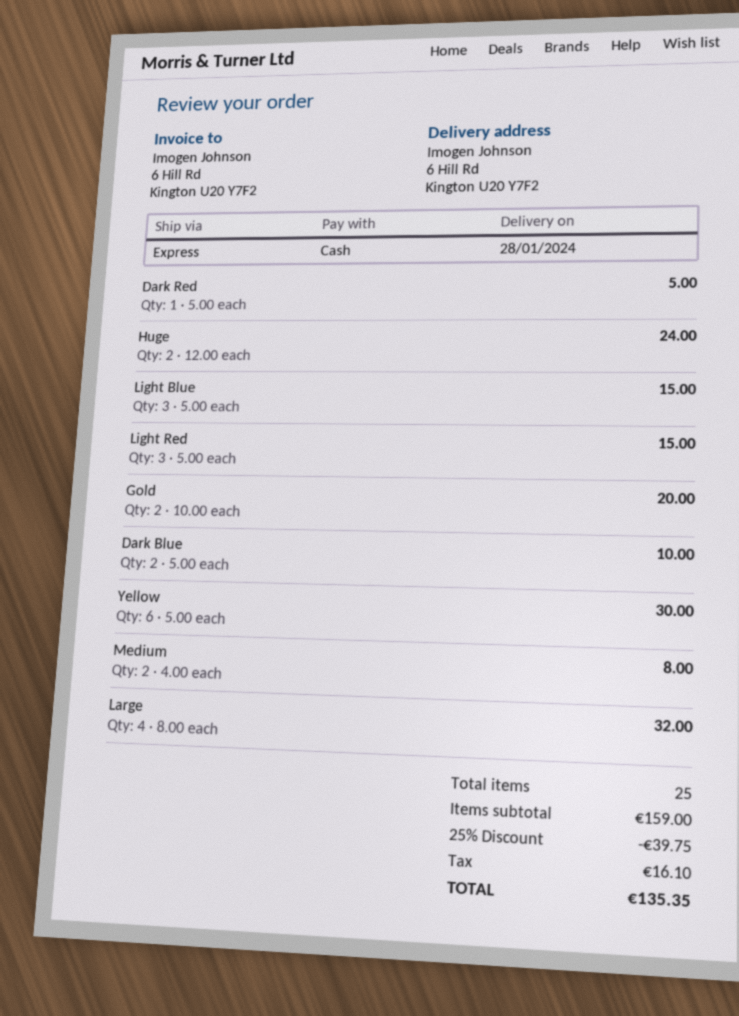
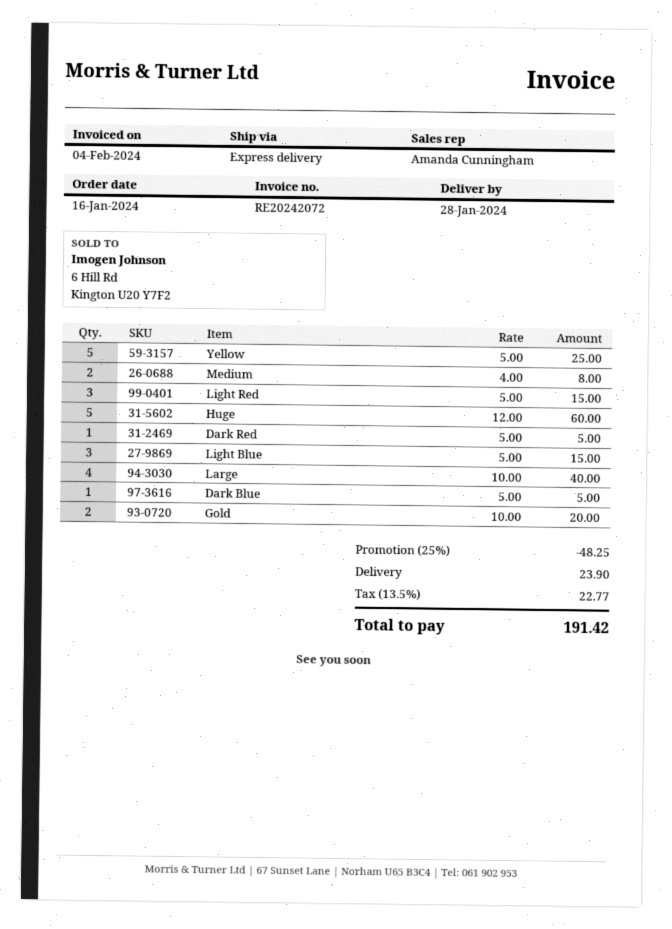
Huge: 2 x 12.00 = 24.00 -> 5 x 12.00 = 60.00
Dark Blue: 2 x 5.00 = 10.00 -> 1 x 5.00 = 5.00
Yellow: 6 x 5.00 = 30.00 -> 5 x 5.00 = 25.00
Large: 4 x 8.00 = 32.00 -> 4 x 10.00 = 40.00
discount: 25% = 39.75 -> 25% = 48.25
shipping: none -> 23.90
tax: 16.10 -> 22.77
total: 135.35 -> 191.42

